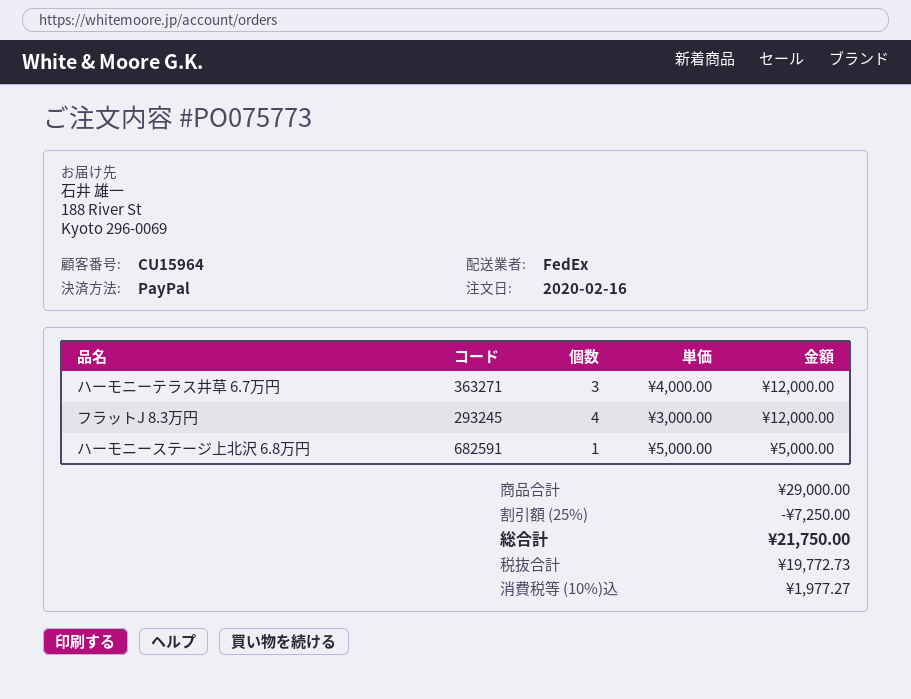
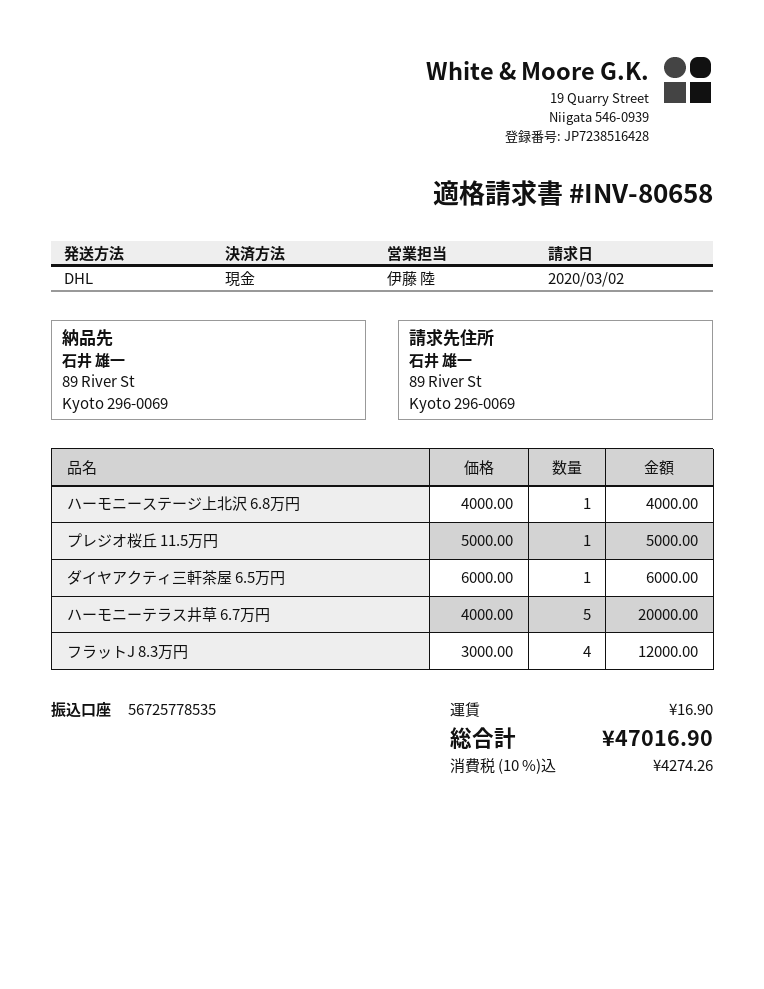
payment method: PayPal -> cash
shipping method: FedEx -> DHL
ship to: 188 River St, Kyoto 296-0069 -> 89 River St, Kyoto 296-0069
ハーモニーテラス井草 6.7万円: 3 x 4000.00 = 12000.00 -> 5 x 4000.00 = 20000.00
ハーモニーステージ上北沢 6.8万円: 1 x 5000.00 = 5000.00 -> 1 x 4000.00 = 4000.00
プレジオ桜丘 11.5万円: none -> 1 x 5000.00 = 5000.00
ダイヤアクティ三軒茶屋 6.5万円: none -> 1 x 6000.00 = 6000.00
discount: 25% = 7250.00 -> none
shipping: none -> 16.90
tax: 10% = 1977.27 -> 10% = 4274.26
total: 21750.00 -> 47016.90

